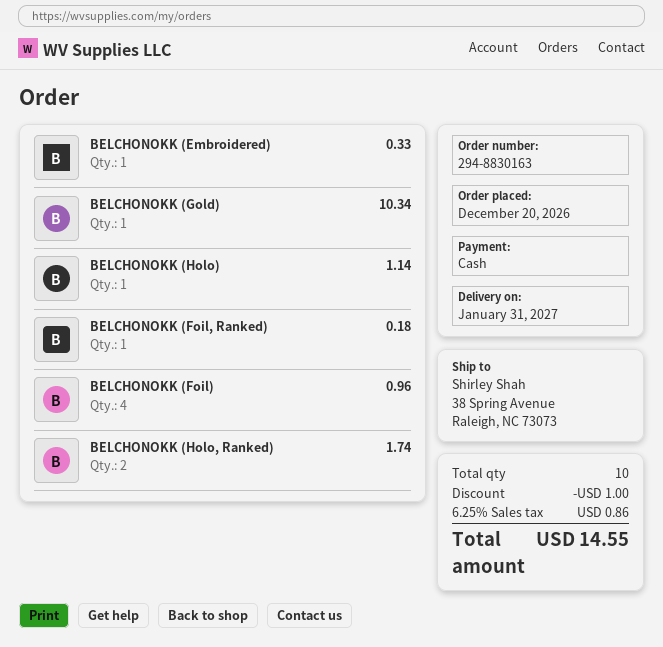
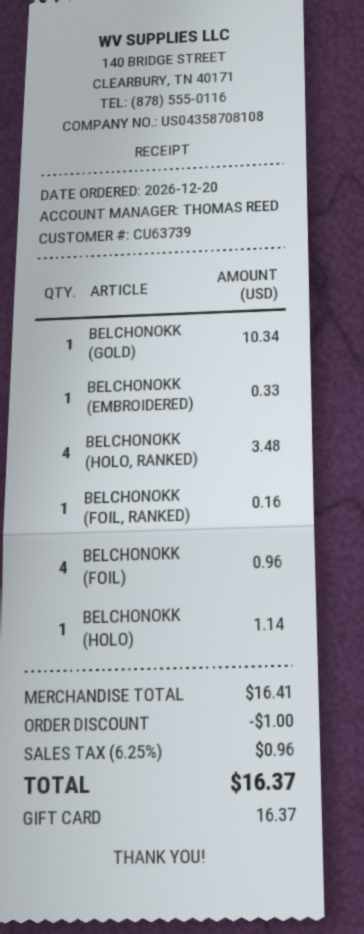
payment method: cash -> gift card
BELCHONOKK (Foil, Ranked): 1 for 0.18 -> 1 for 0.16
BELCHONOKK (Holo, Ranked): 2 for 1.74 -> 4 for 3.48
tax: 6.25% = 0.86 -> 6.25% = 0.96
total: 14.55 -> 16.37

